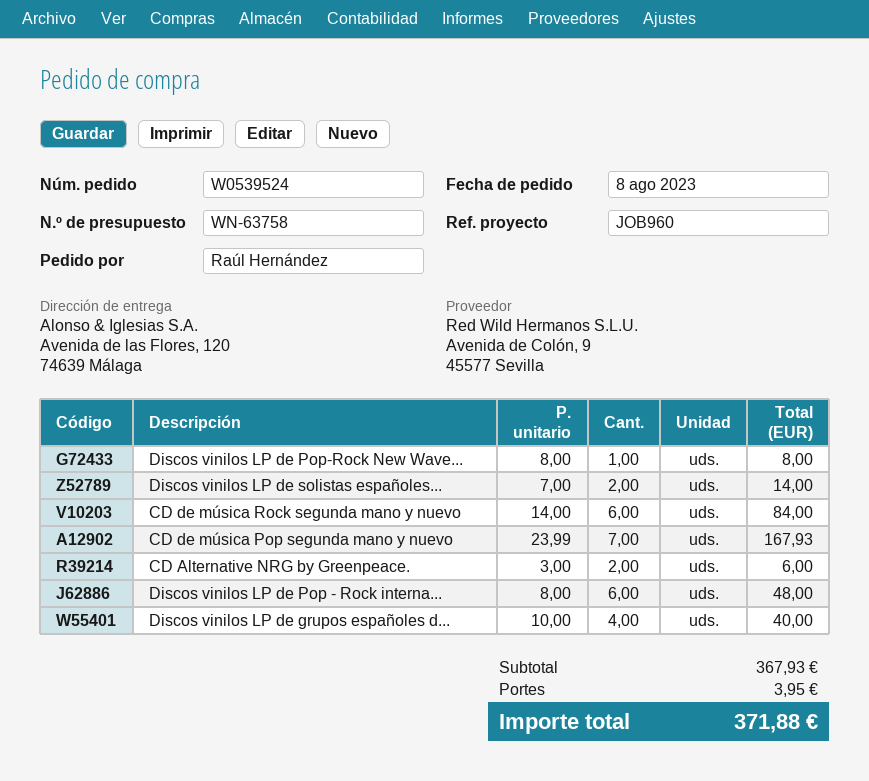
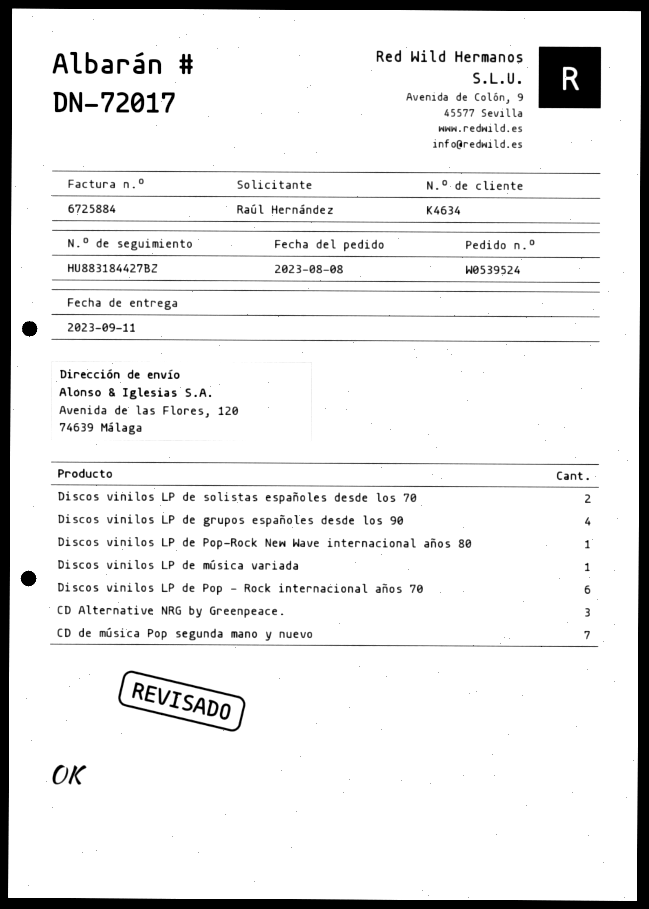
CD de música Rock segunda mano y nuevo: 6 -> none
CD Alternative NRG by Greenpeace.: 2 -> 3
Discos vinilos LP de música variada: none -> 1

